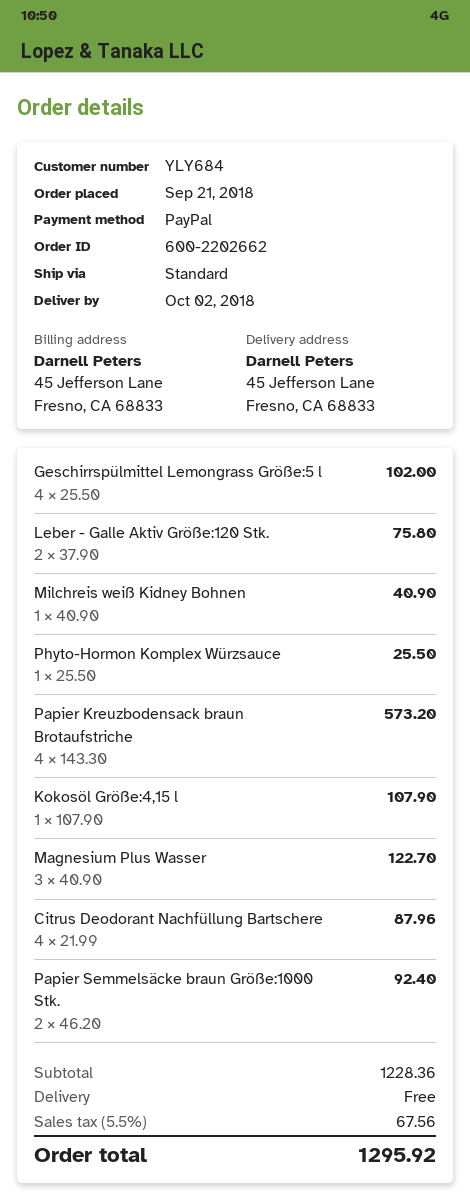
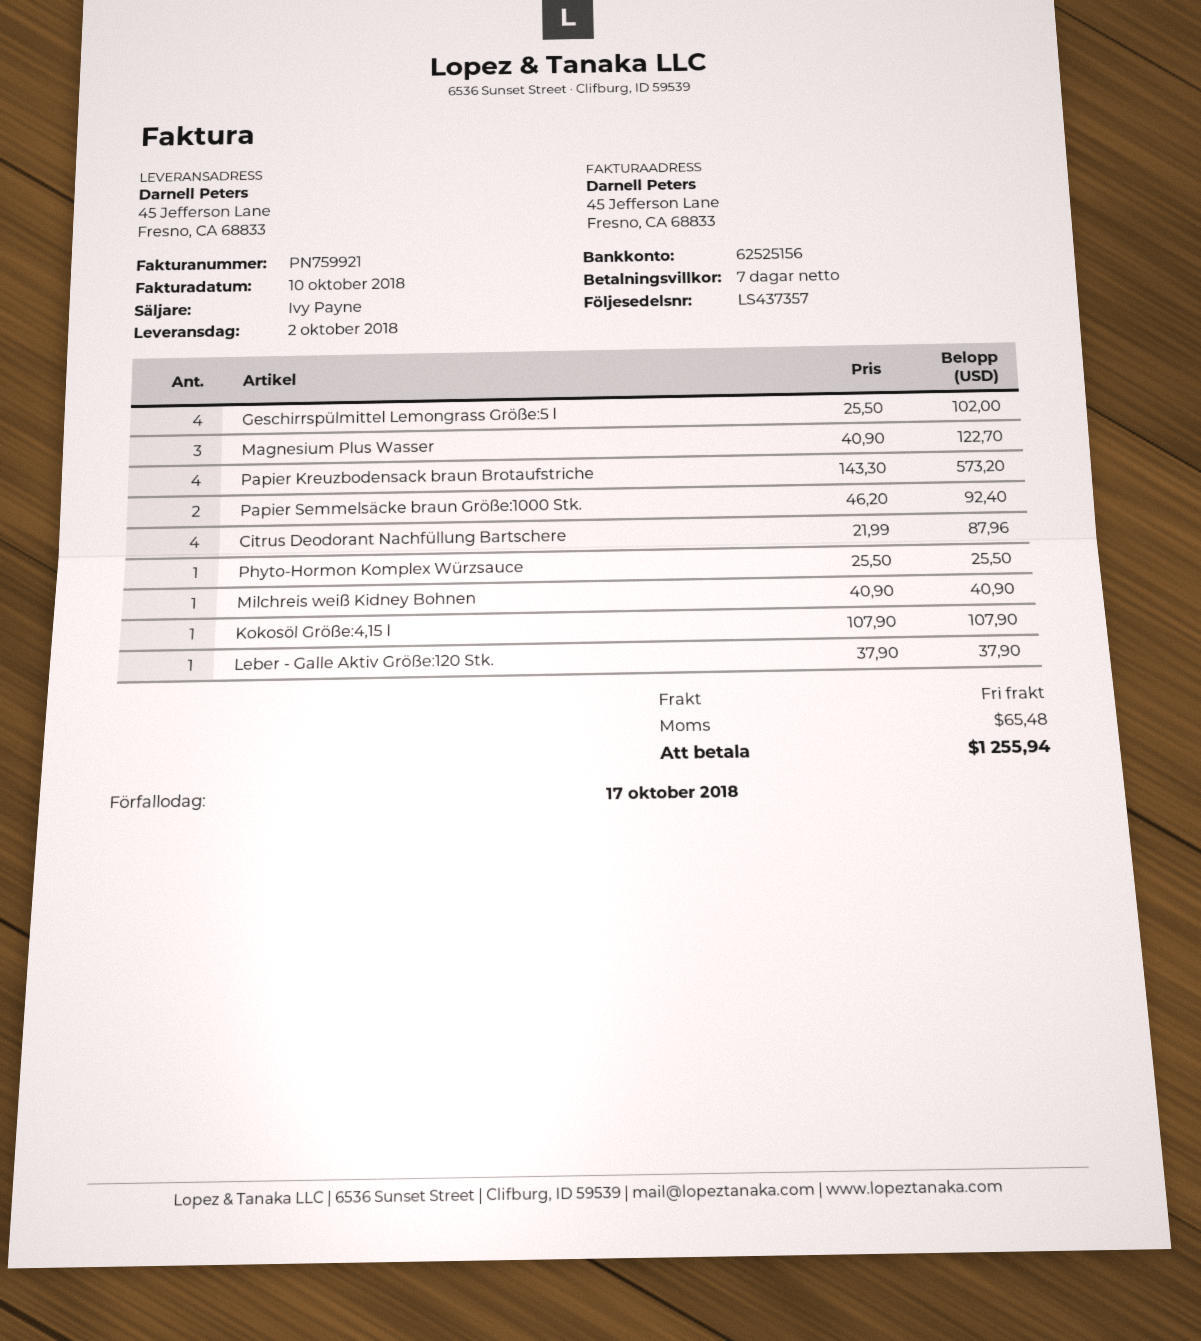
Leber - Galle Aktiv Größe:120 Stk.: 2 x 37.90 = 75.80 -> 1 x 37.90 = 37.90
tax: 67.56 -> 65.48
total: 1295.92 -> 1255.94

